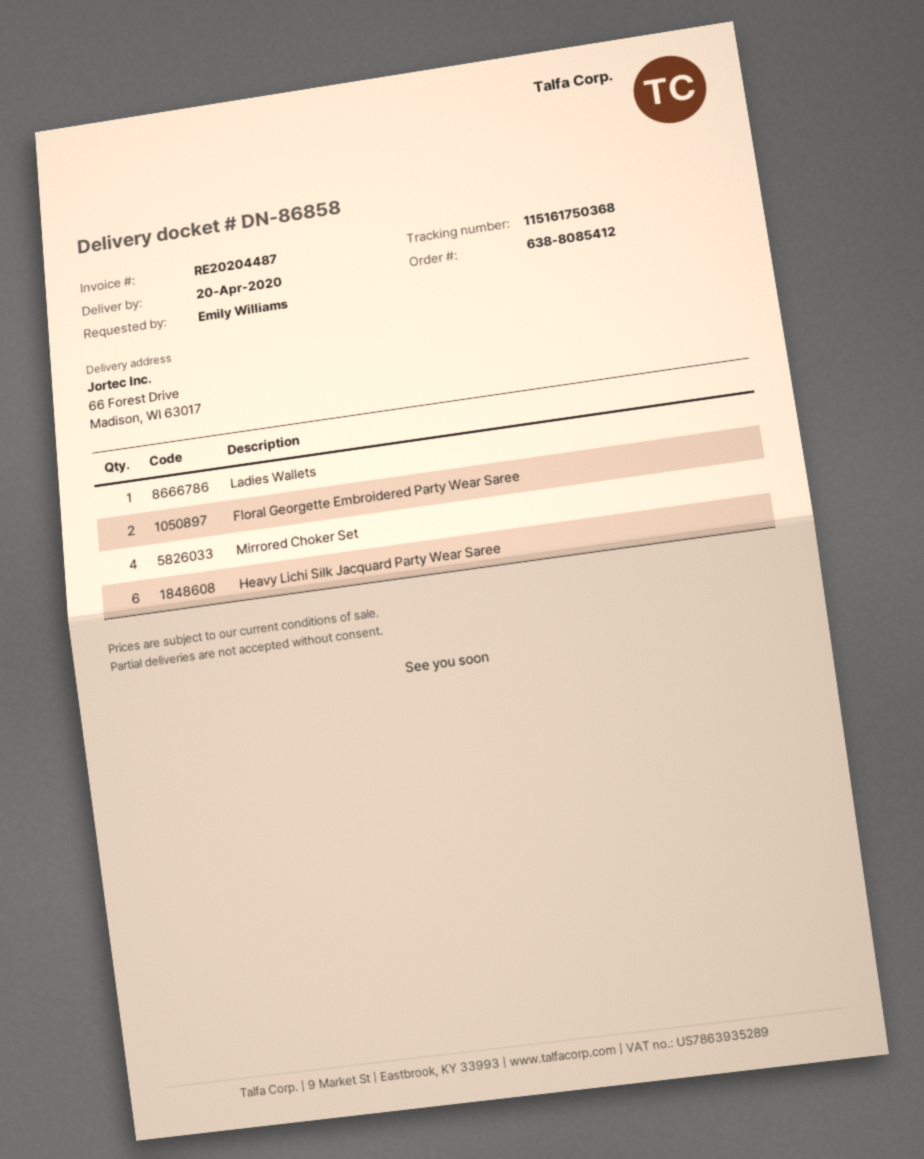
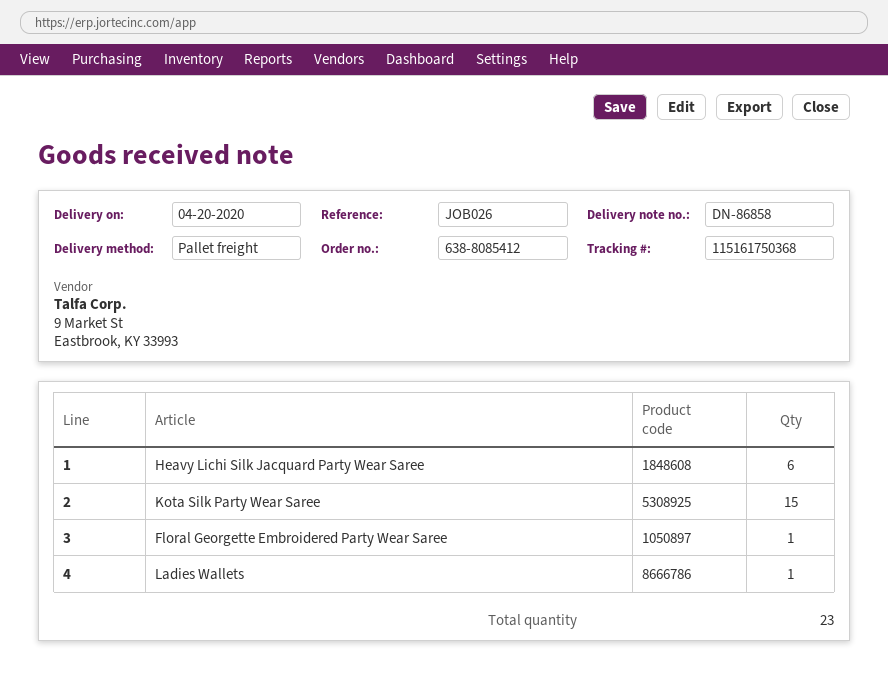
Floral Georgette Embroidered Party Wear Saree: 2 -> 1
Mirrored Choker Set: 4 -> none
Kota Silk Party Wear Saree: none -> 15

